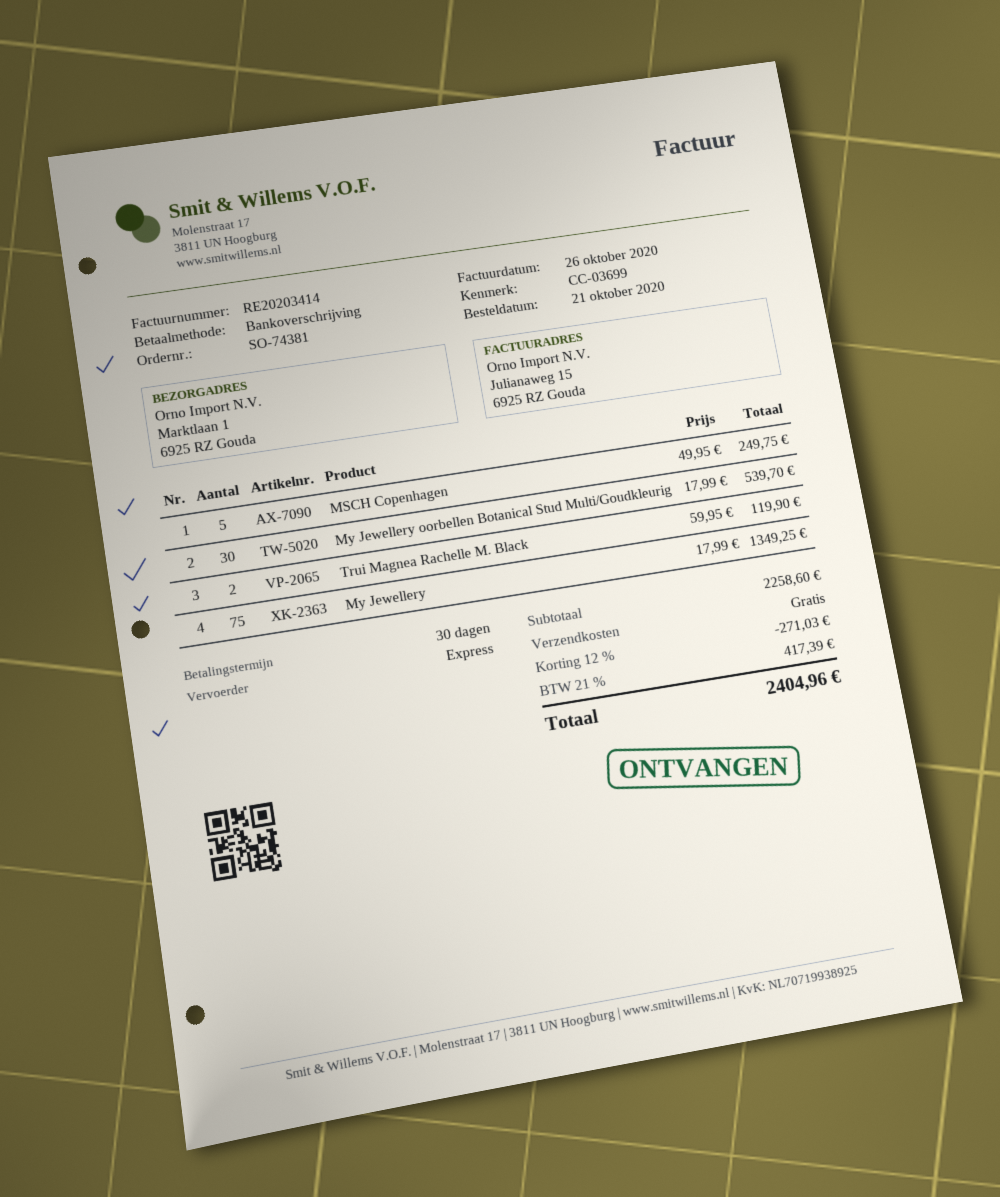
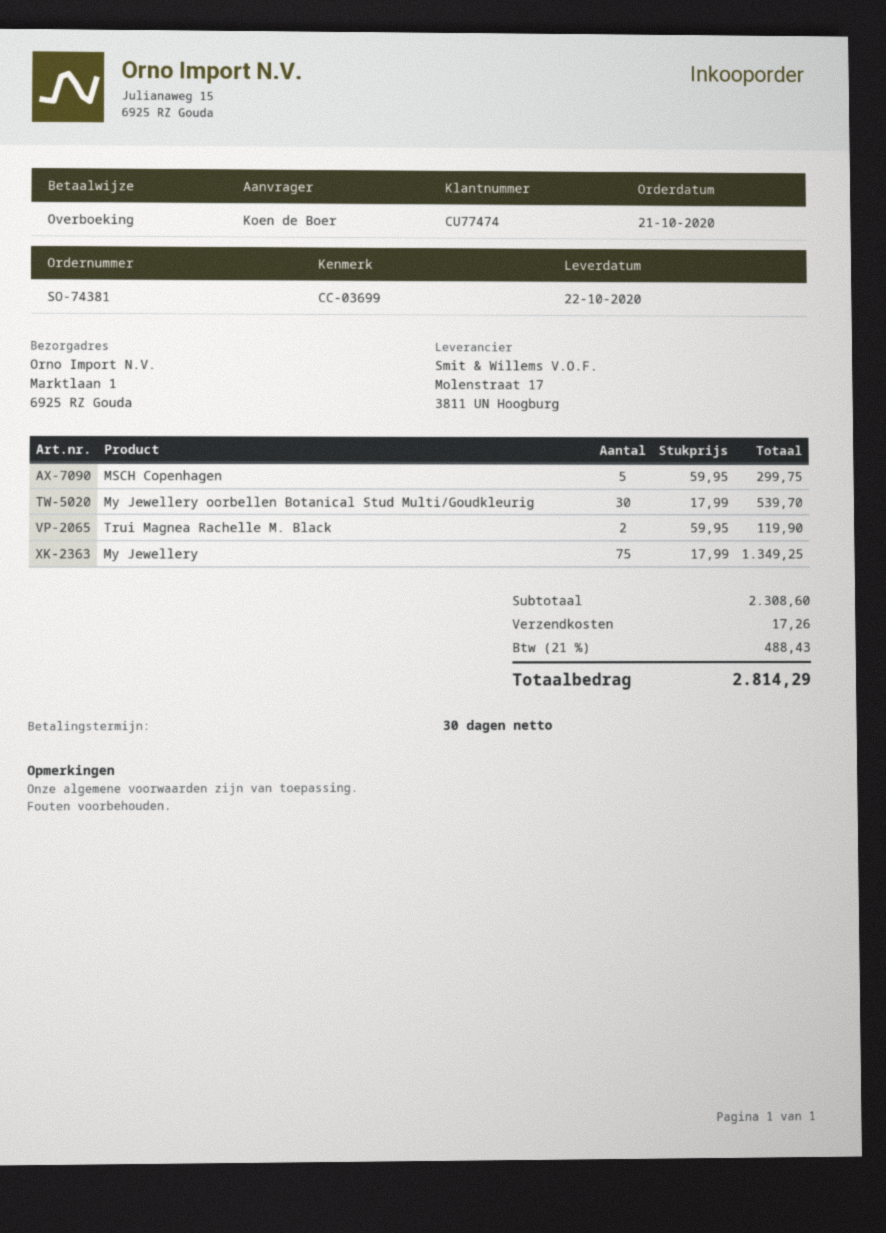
MSCH Copenhagen: 5 x 49.95 = 249.75 -> 5 x 59.95 = 299.75
subtotal: 2258.60 -> 2308.60
discount: 12% = 271.03 -> none
shipping: 0.00 -> 17.26
tax: 21% = 417.39 -> 21% = 488.43
total: 2404.96 -> 2814.29

